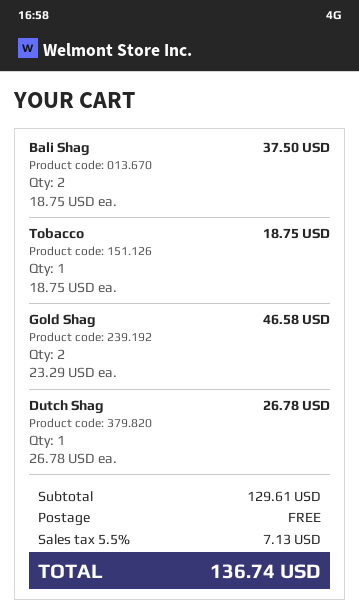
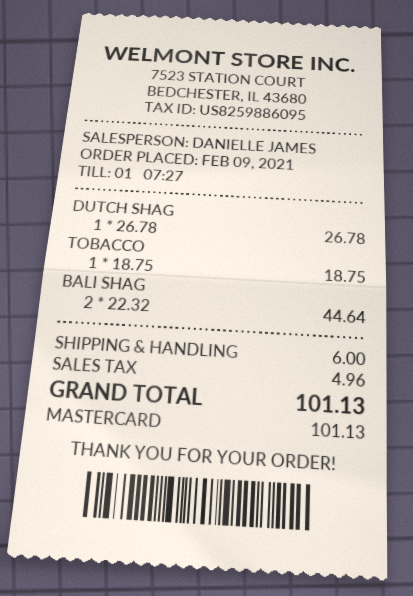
Bali Shag: 2 x 18.75 = 37.50 -> 2 x 22.32 = 44.64
Gold Shag: 2 x 23.29 = 46.58 -> none
shipping: 0.00 -> 6.00
tax: 7.13 -> 4.96
total: 136.74 -> 101.13

